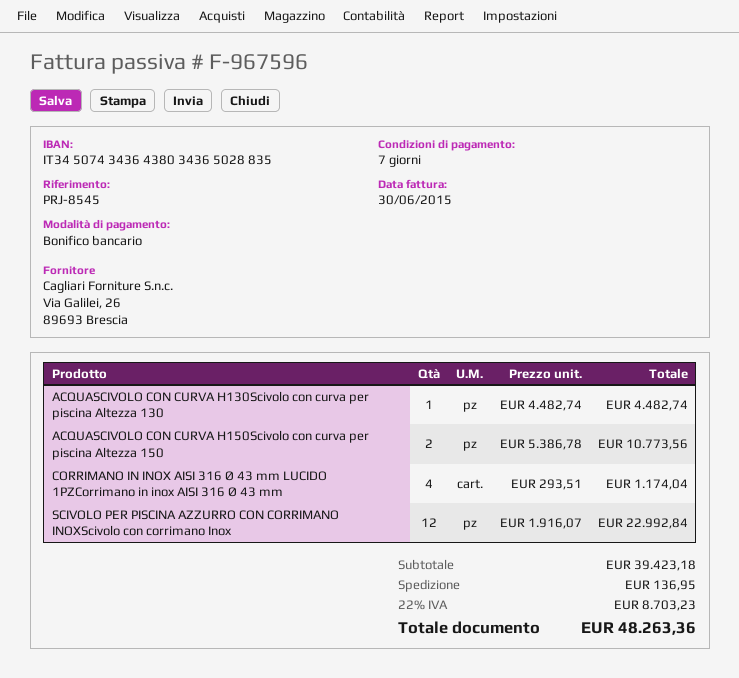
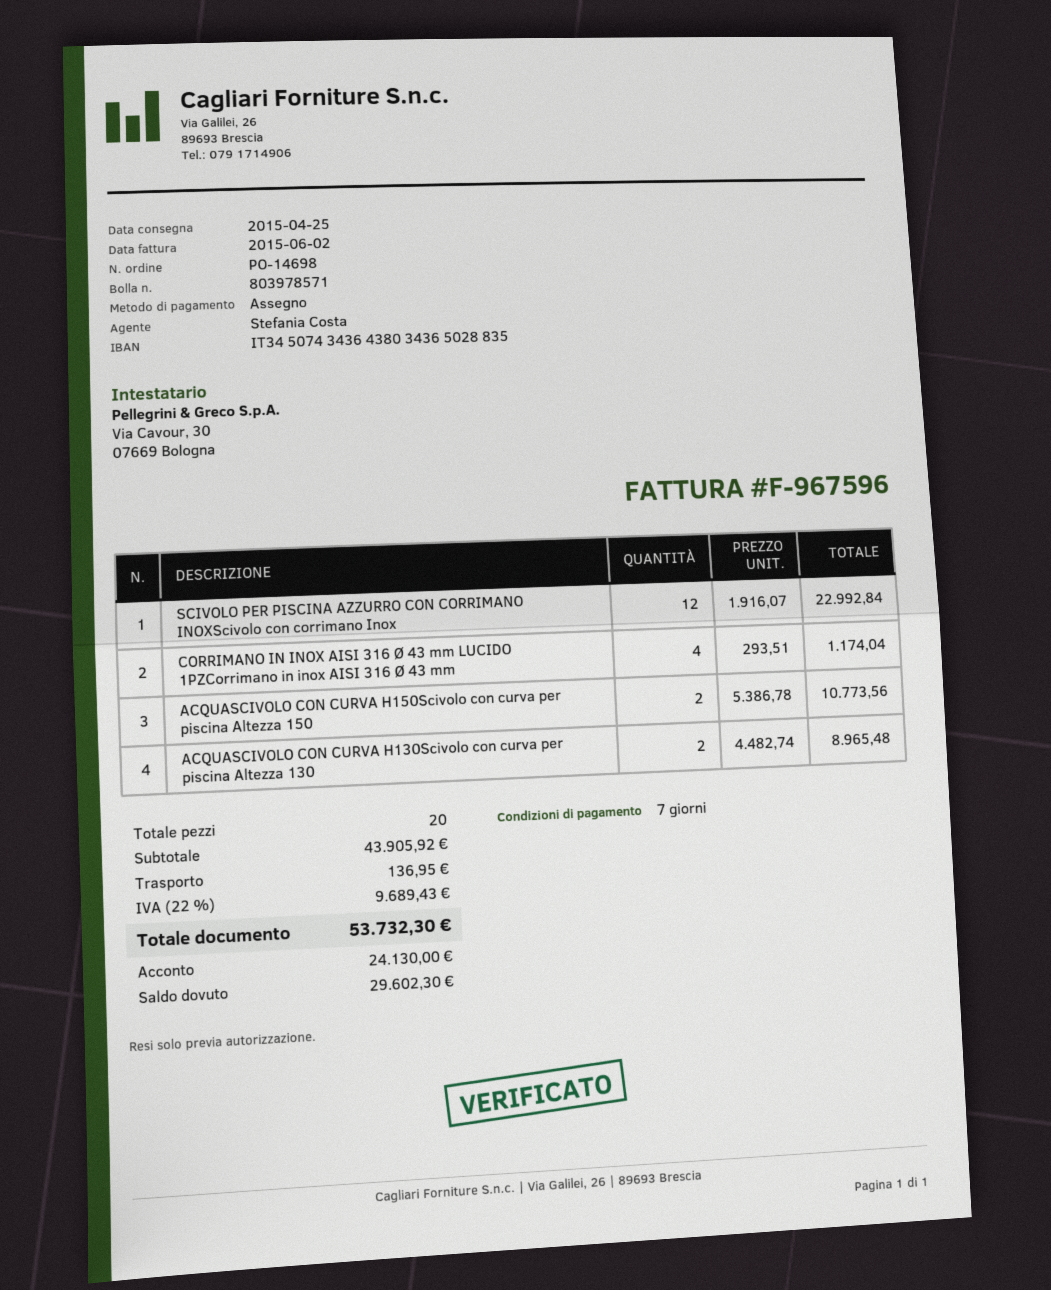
invoice date: 2015-06-30 -> 2015-06-02
payment method: bank transfer -> cheque
ACQUASCIVOLO CON CURVA H130Scivolo con curva per piscina Altezza 130: 1 x 4482.74 = 4482.74 -> 2 x 4482.74 = 8965.48
subtotal: 39423.18 -> 43905.92
tax: 22% = 8703.23 -> 22% = 9689.43
total: 48263.36 -> 53732.30

